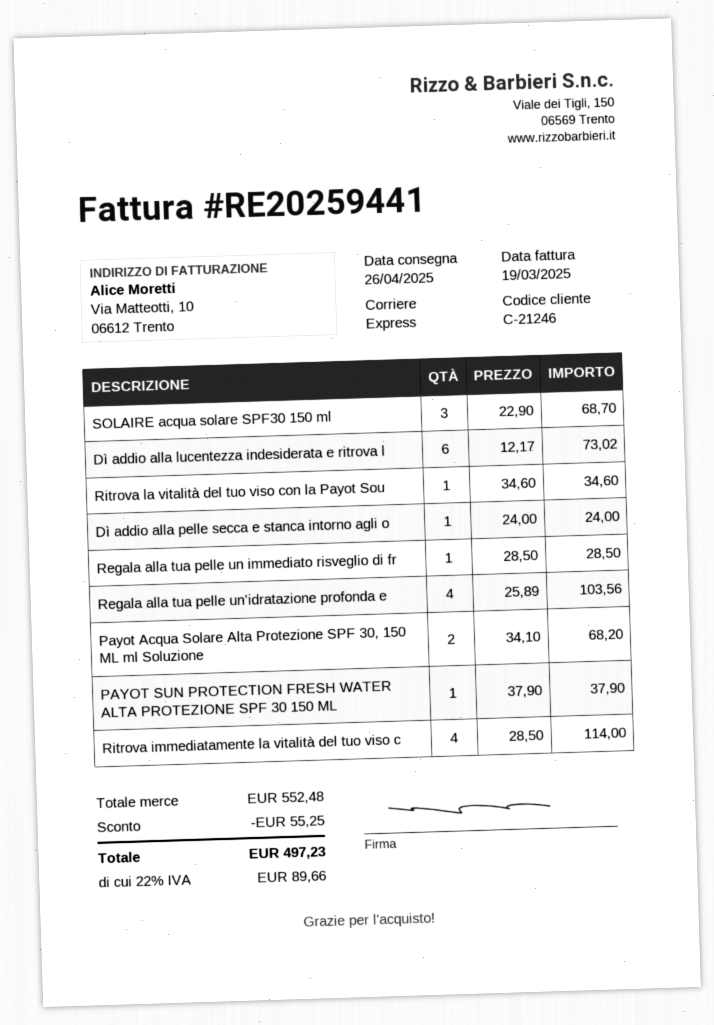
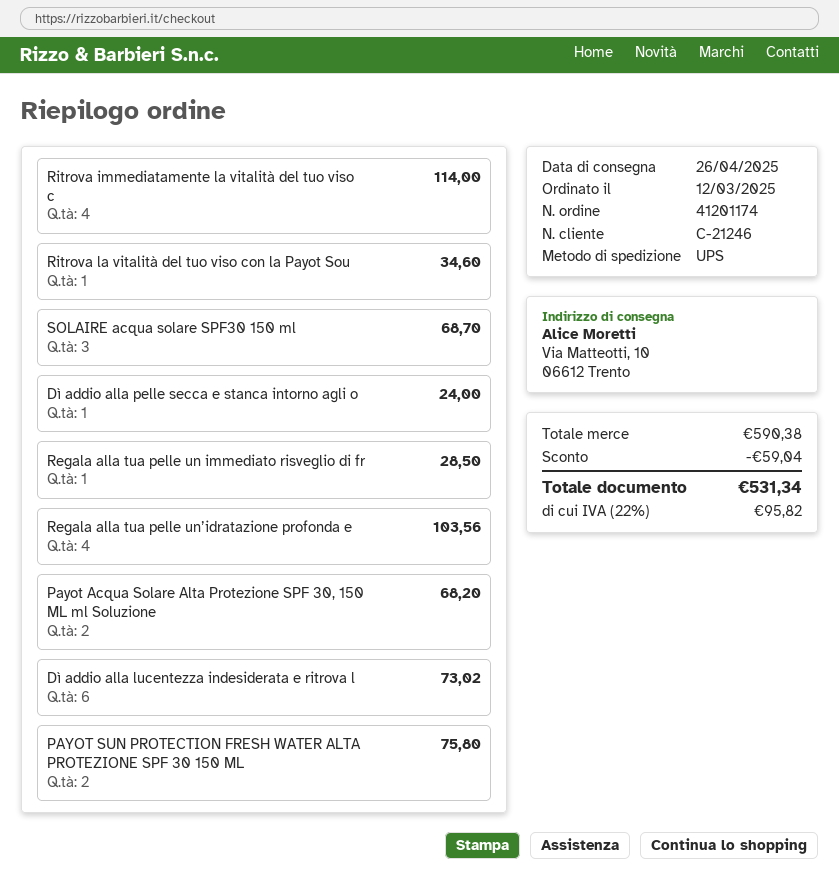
shipping method: express -> UPS
PAYOT SUN PROTECTION FRESH WATER ALTA PROTEZIONE SPF 30 150 ML: 1 for 37.90 -> 2 for 75.80
subtotal: 552.48 -> 590.38
discount: 55.25 -> 59.04
tax: 22% = 89.66 -> 22% = 95.82
total: 497.23 -> 531.34

